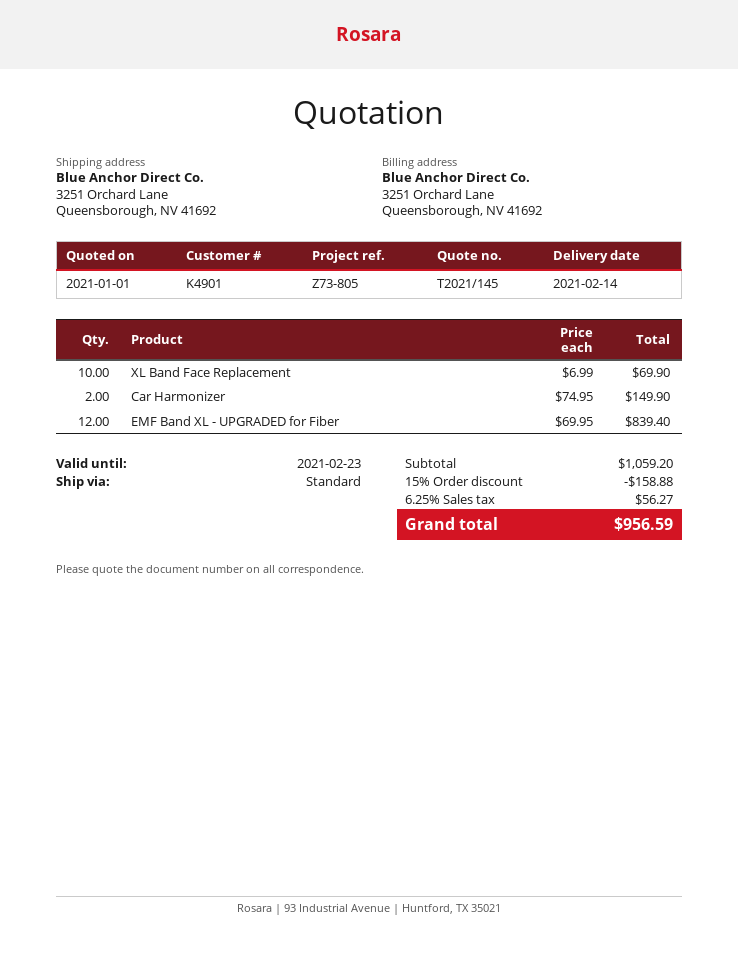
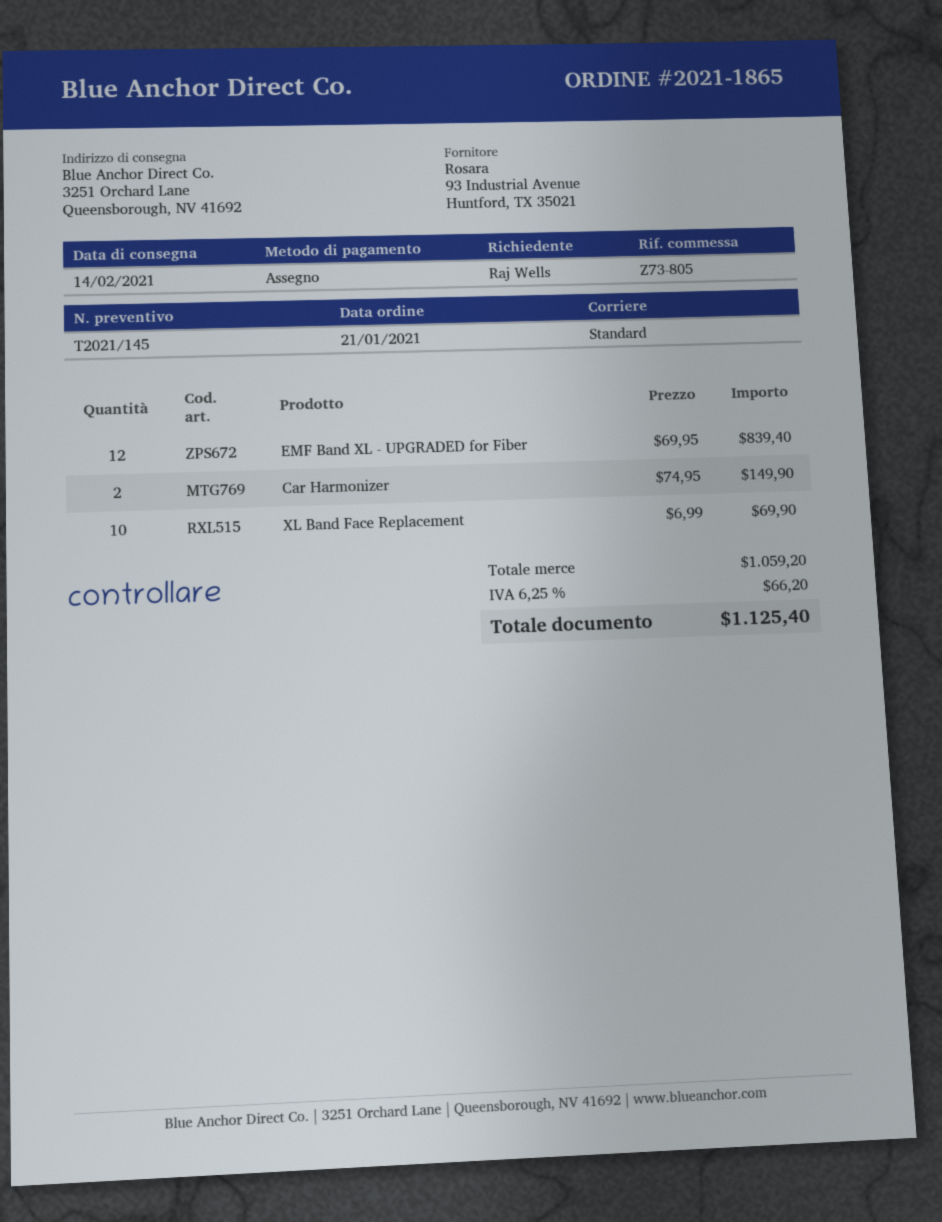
discount: 15% = 158.88 -> none
tax: 6.25% = 56.27 -> 6.25% = 66.20
total: 956.59 -> 1125.40

